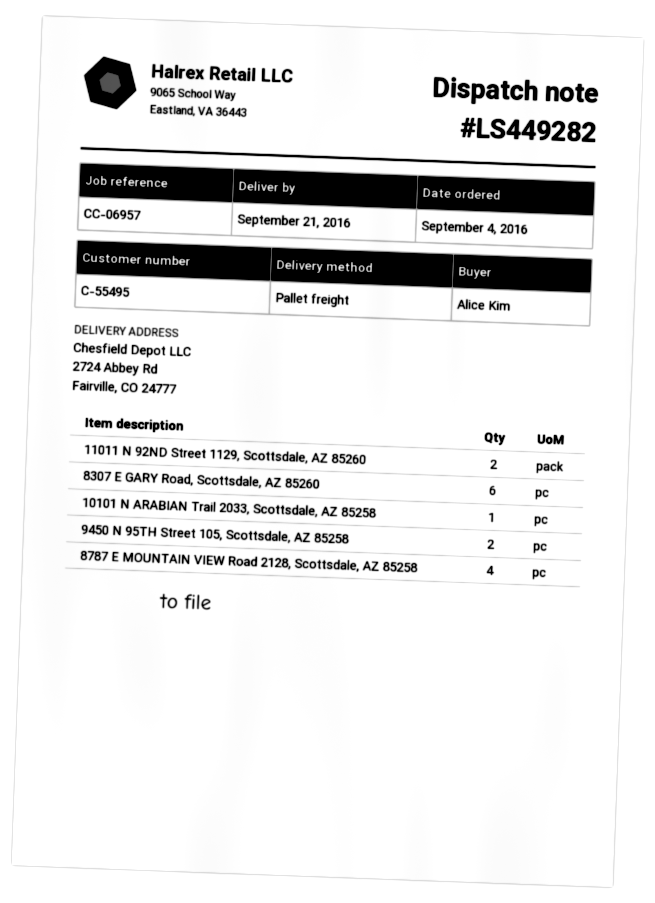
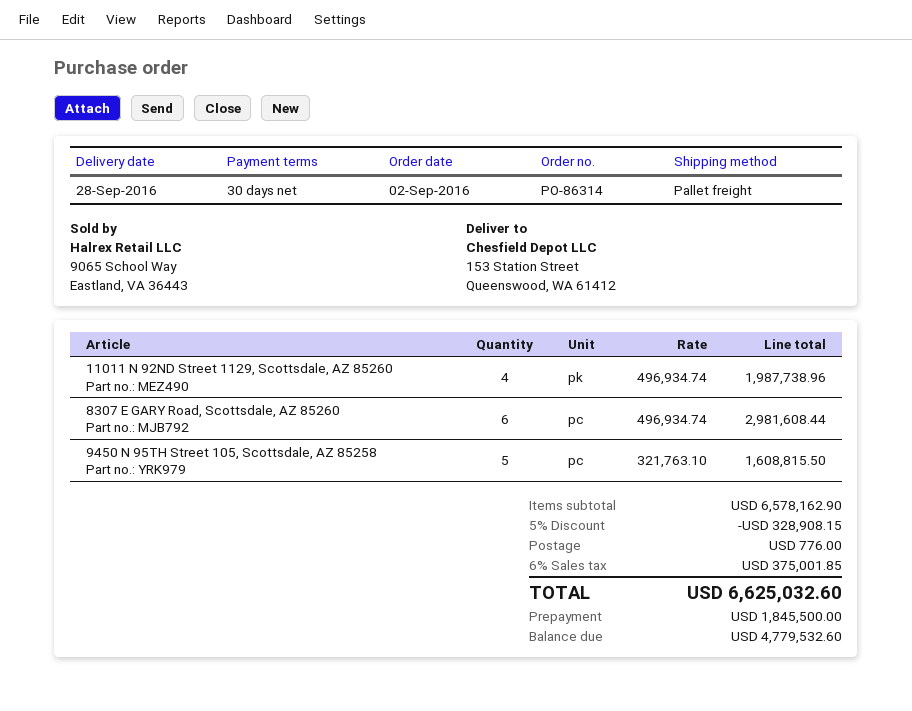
order date: 2016-09-04 -> 2016-09-02
delivery date: 2016-09-21 -> 2016-09-28
ship to: 2724 Abbey Rd, Fairville, CO 24777 -> 153 Station Street, Queenswood, WA 61412
11011 N 92ND Street 1129, Scottsdale, AZ 85260: 2 -> 4
10101 N ARABIAN Trail 2033, Scottsdale, AZ 85258: 1 -> none
9450 N 95TH Street 105, Scottsdale, AZ 85258: 2 -> 5
8787 E MOUNTAIN VIEW Road 2128, Scottsdale, AZ 85258: 4 -> none

